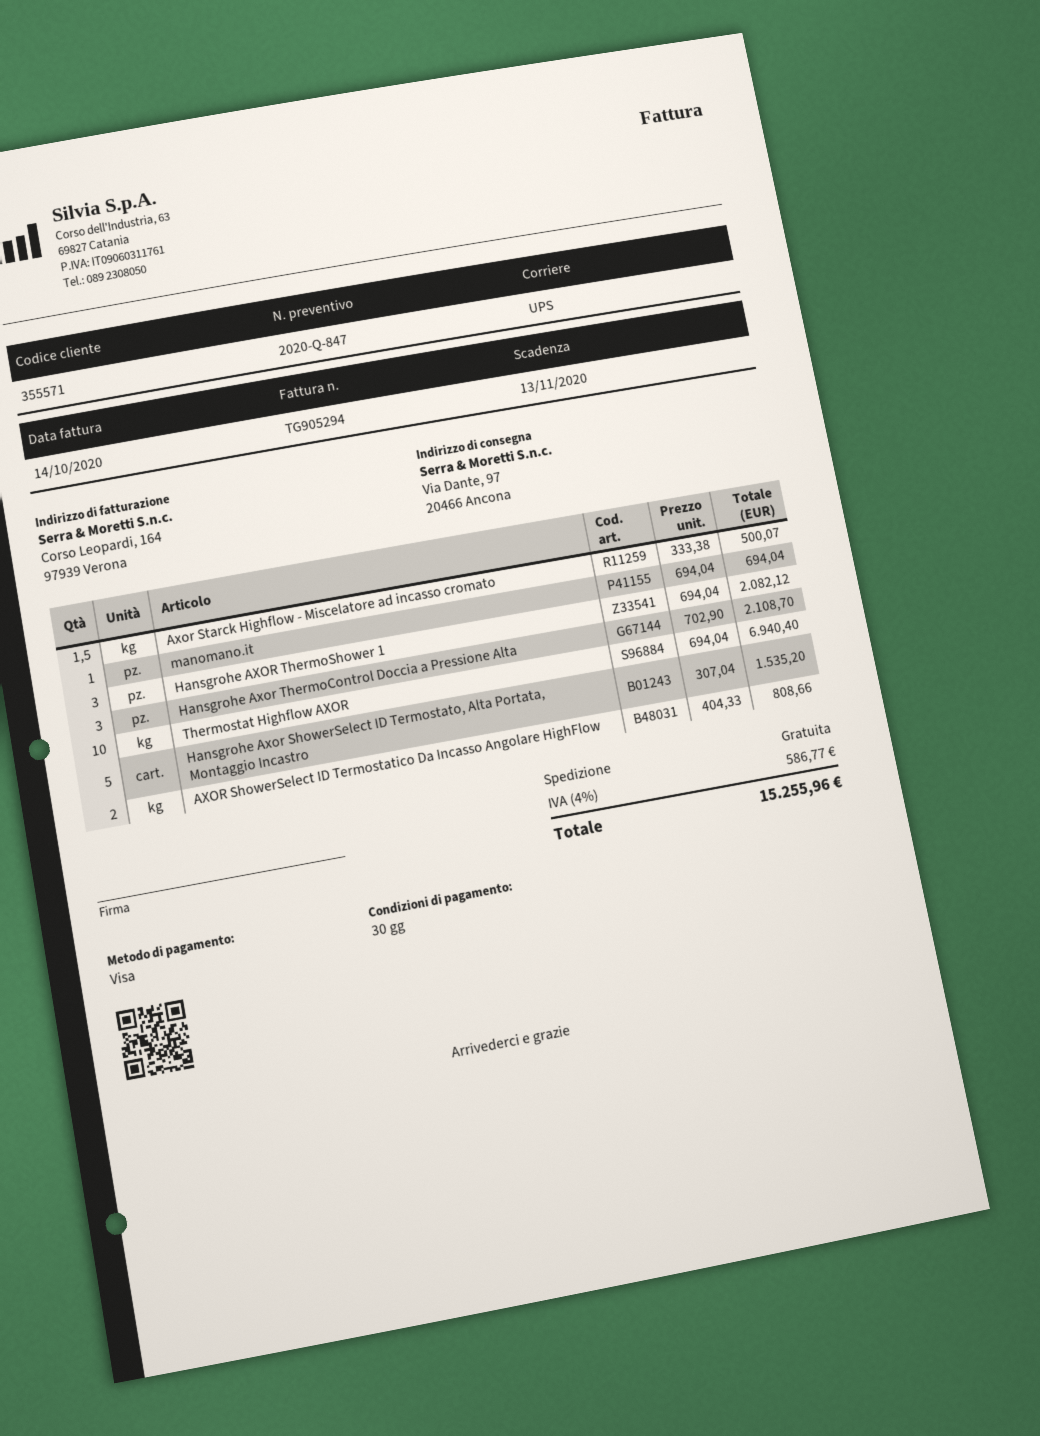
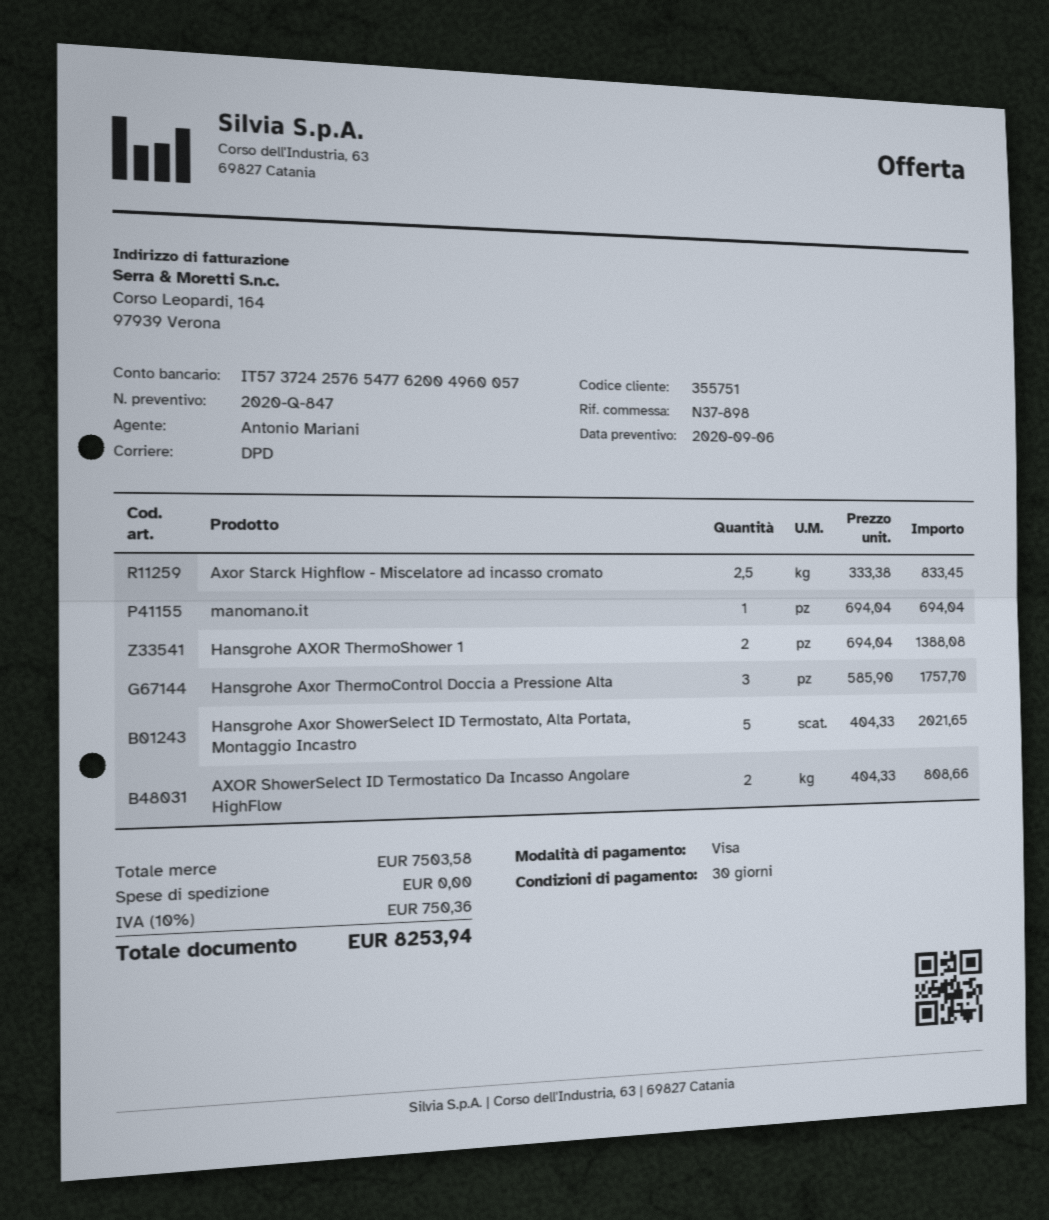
customer number: 355571 -> 355751
shipping method: UPS -> DPD
Axor Starck Highflow - Miscelatore ad incasso cromato: 1.5 x 333.38 = 500.07 -> 2.5 x 333.38 = 833.45
Hansgrohe AXOR ThermoShower 1: 3 x 694.04 = 2082.12 -> 2 x 694.04 = 1388.08
Hansgrohe Axor ThermoControl Doccia a Pressione Alta: 3 x 702.90 = 2108.70 -> 3 x 585.90 = 1757.70
Thermostat Highflow AXOR: 10 x 694.04 = 6940.40 -> none
Hansgrohe Axor ShowerSelect ID Termostato, Alta Portata, Montaggio Incastro: 5 x 307.04 = 1535.20 -> 5 x 404.33 = 2021.65
tax: 4% = 586.77 -> 10% = 750.36
total: 15255.96 -> 8253.94

